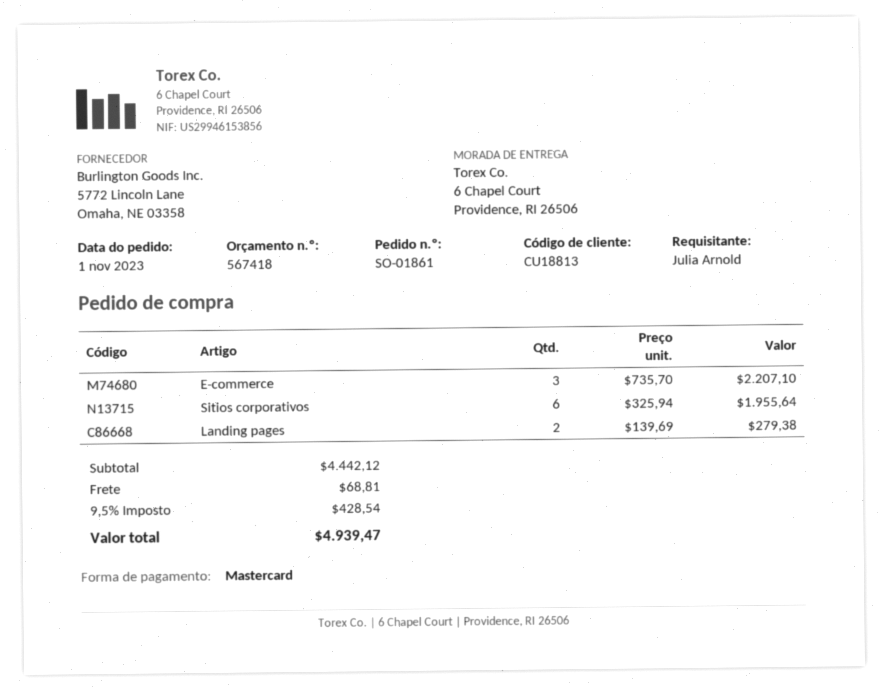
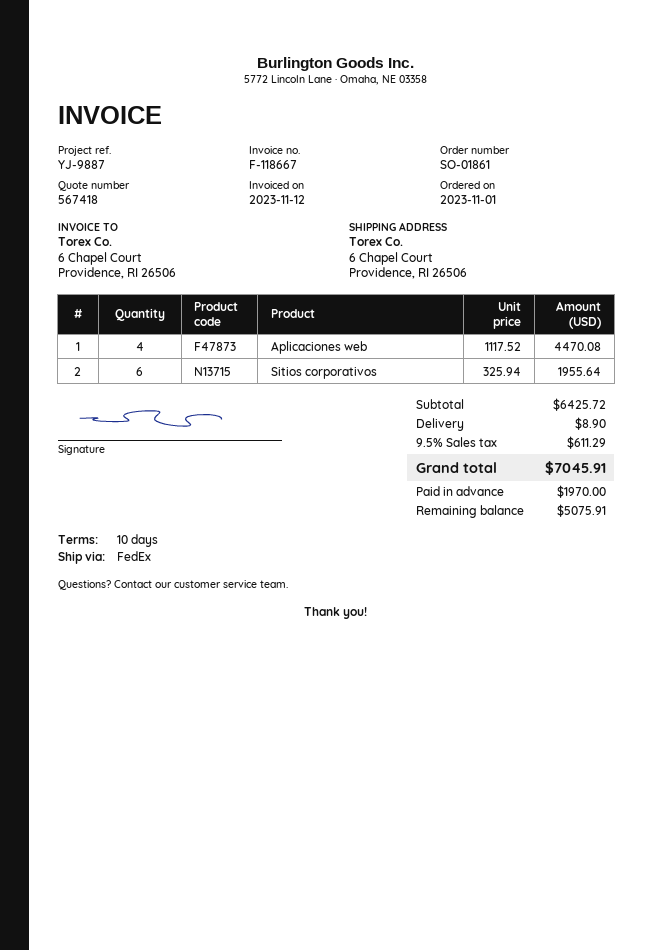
E-commerce: 3 x 735.70 = 2207.10 -> none
Landing pages: 2 x 139.69 = 279.38 -> none
Aplicaciones web: none -> 4 x 1117.52 = 4470.08
subtotal: 4442.12 -> 6425.72
shipping: 68.81 -> 8.90
tax: 9.5% = 428.54 -> 9.5% = 611.29
total: 4939.47 -> 7045.91

